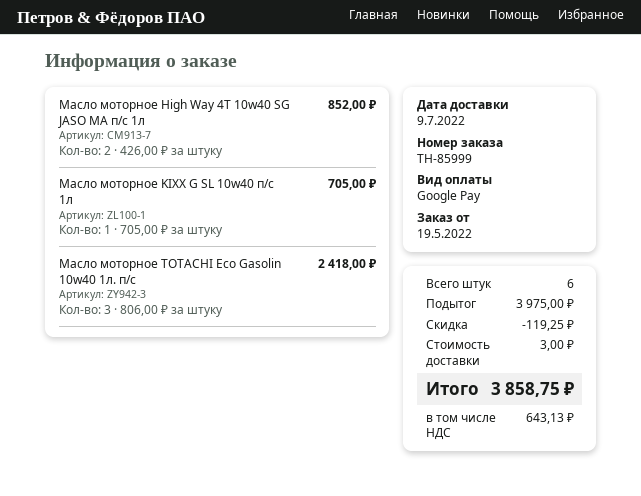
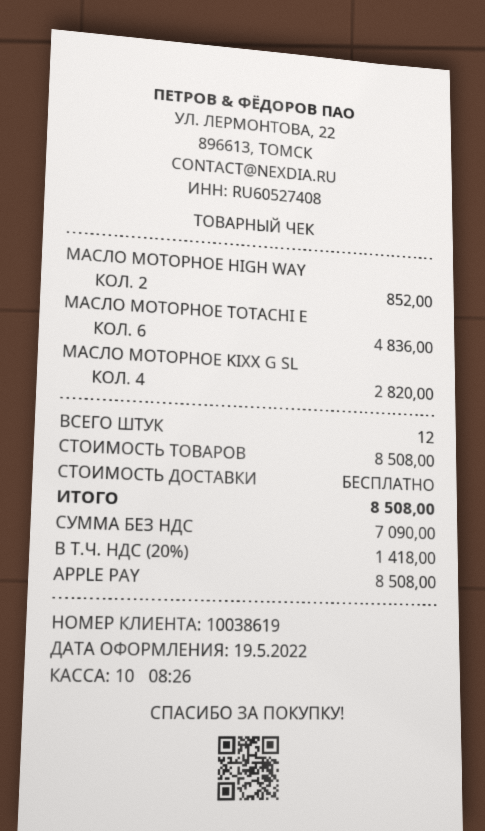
payment method: Google Pay -> Apple Pay
Масло моторное KIXX G SL 10w40 п/с 1л: 1 for 705.00 -> 4 for 2820.00
Масло моторное TOTACHI Eco Gasolin 10w40 1л. п/с: 3 for 2418.00 -> 6 for 4836.00
total quantity: 6 -> 12
subtotal: 3975.00 -> 8508.00
discount: 119.25 -> none
shipping: 3.00 -> 0.00
tax: 643.13 -> 1418.00
total: 3858.75 -> 8508.00

